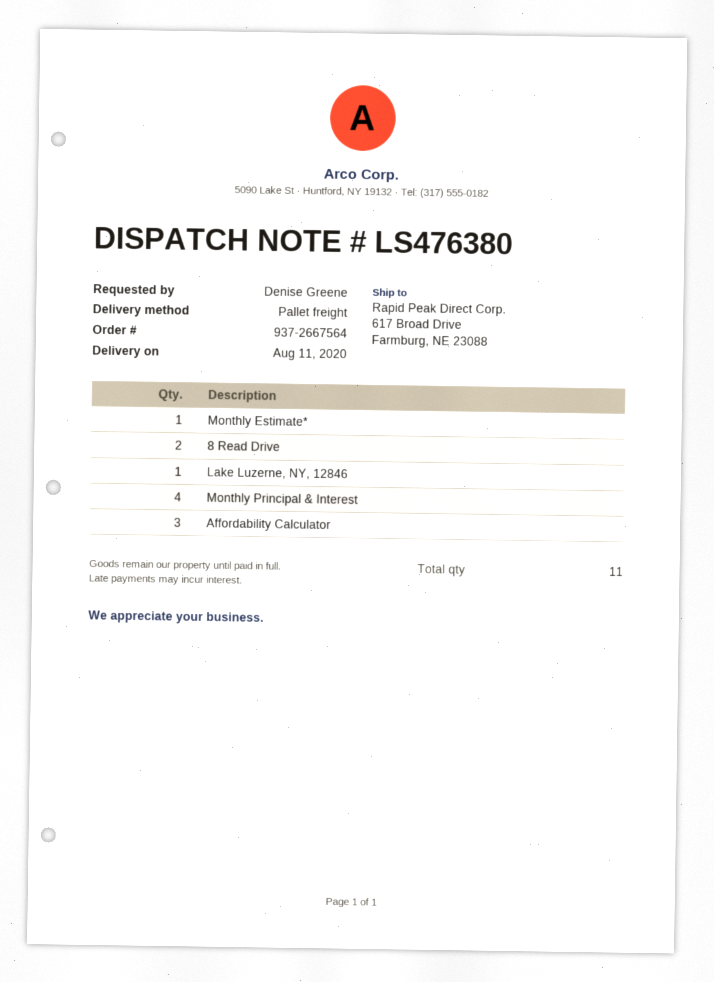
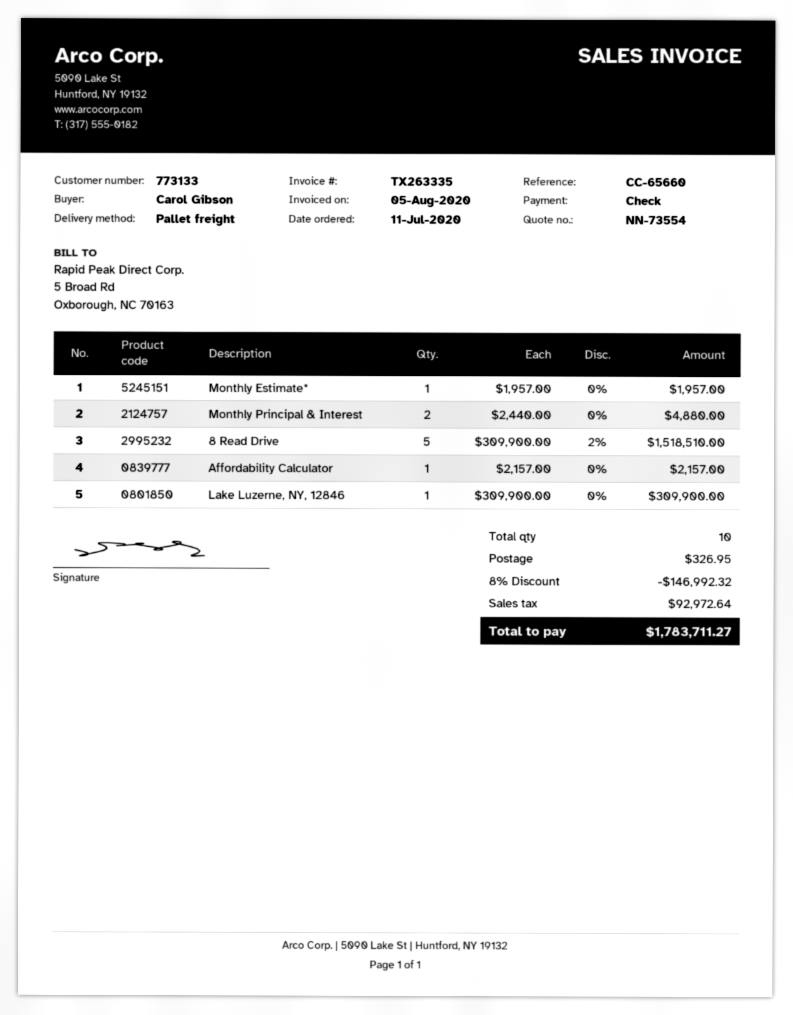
ordered by: Denise Greene -> Carol Gibson
8 Read Drive: 2 -> 5
Monthly Principal & Interest: 4 -> 2
Affordability Calculator: 3 -> 1
total quantity: 11 -> 10

